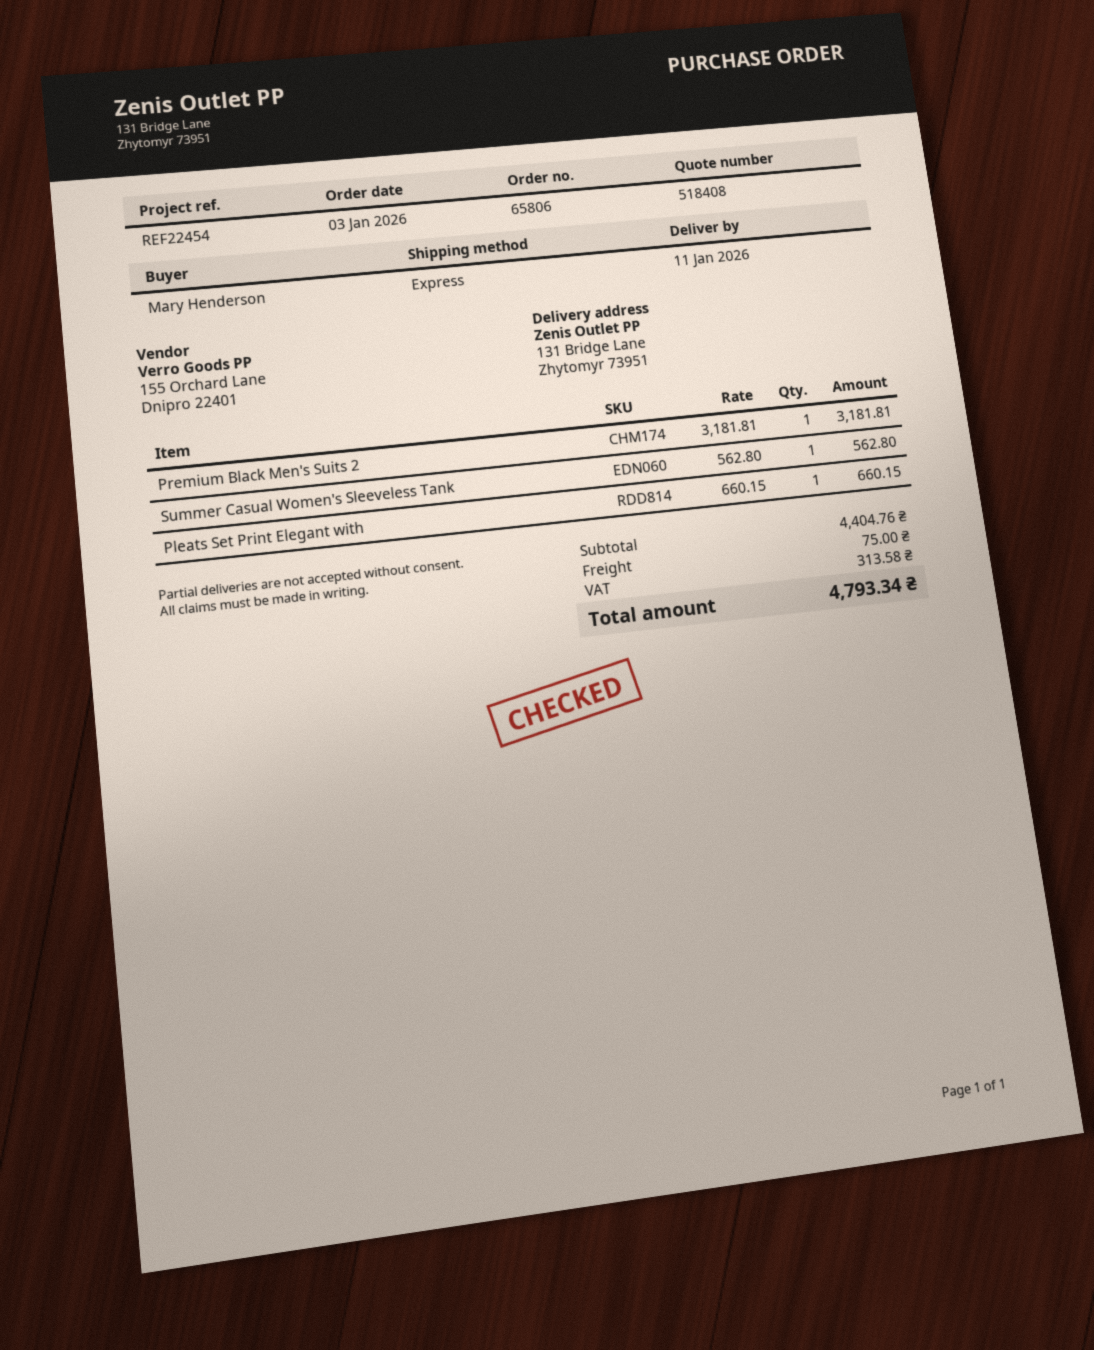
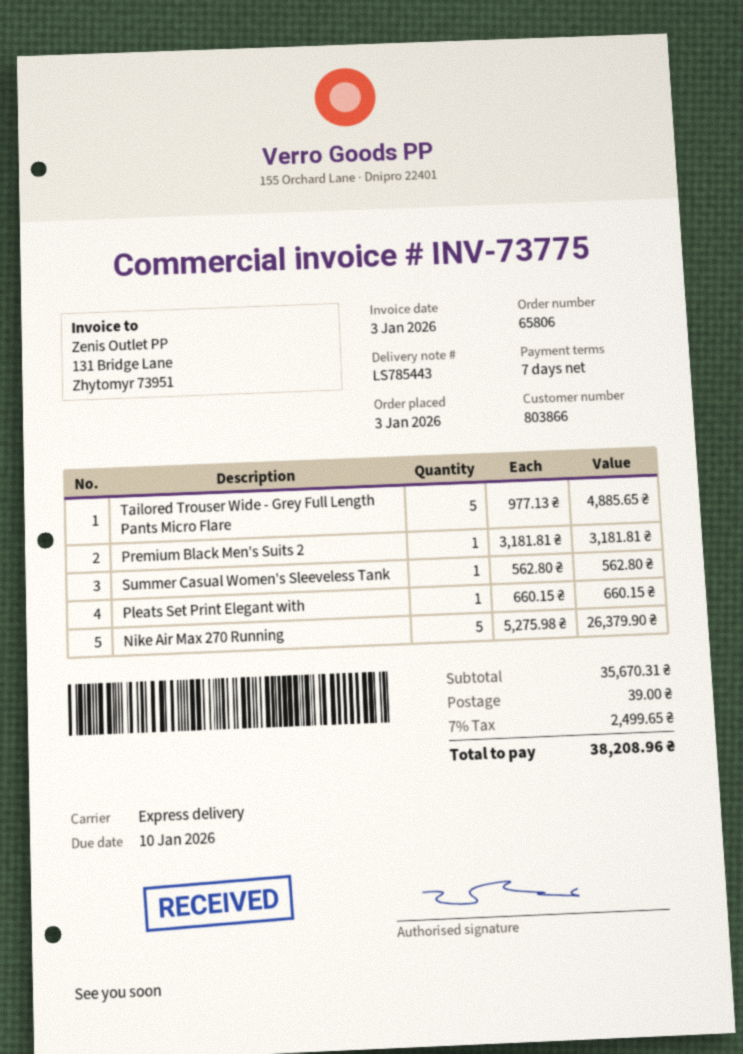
Tailored Trouser Wide - Grey Full Length Pants Micro Flare: none -> 5 x 977.13 = 4885.65
Nike Air Max 270 Running: none -> 5 x 5275.98 = 26379.90
subtotal: 4404.76 -> 35670.31
shipping: 75.00 -> 39.00
tax: 313.58 -> 2499.65
total: 4793.34 -> 38208.96

